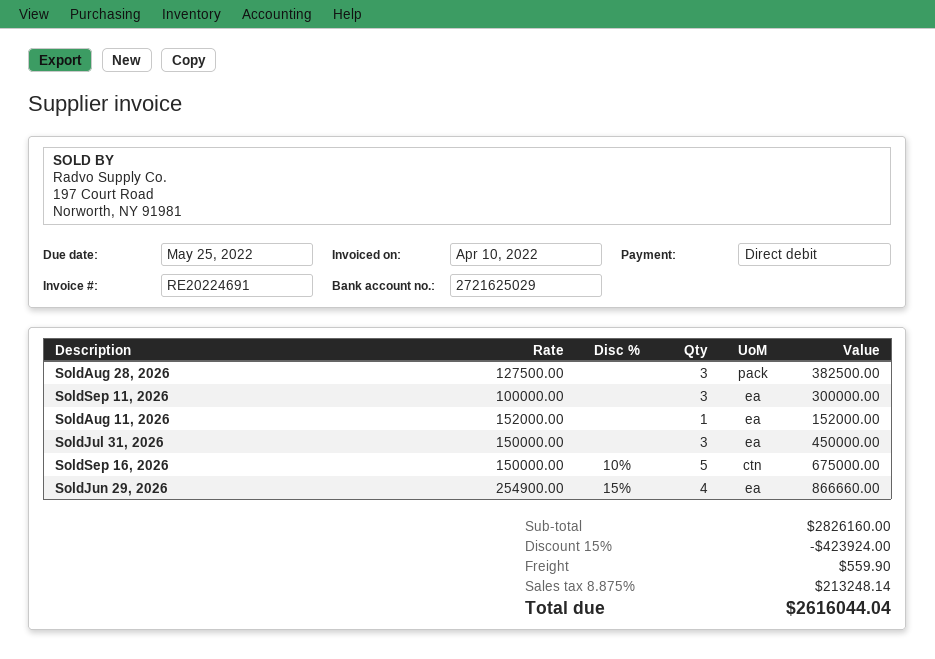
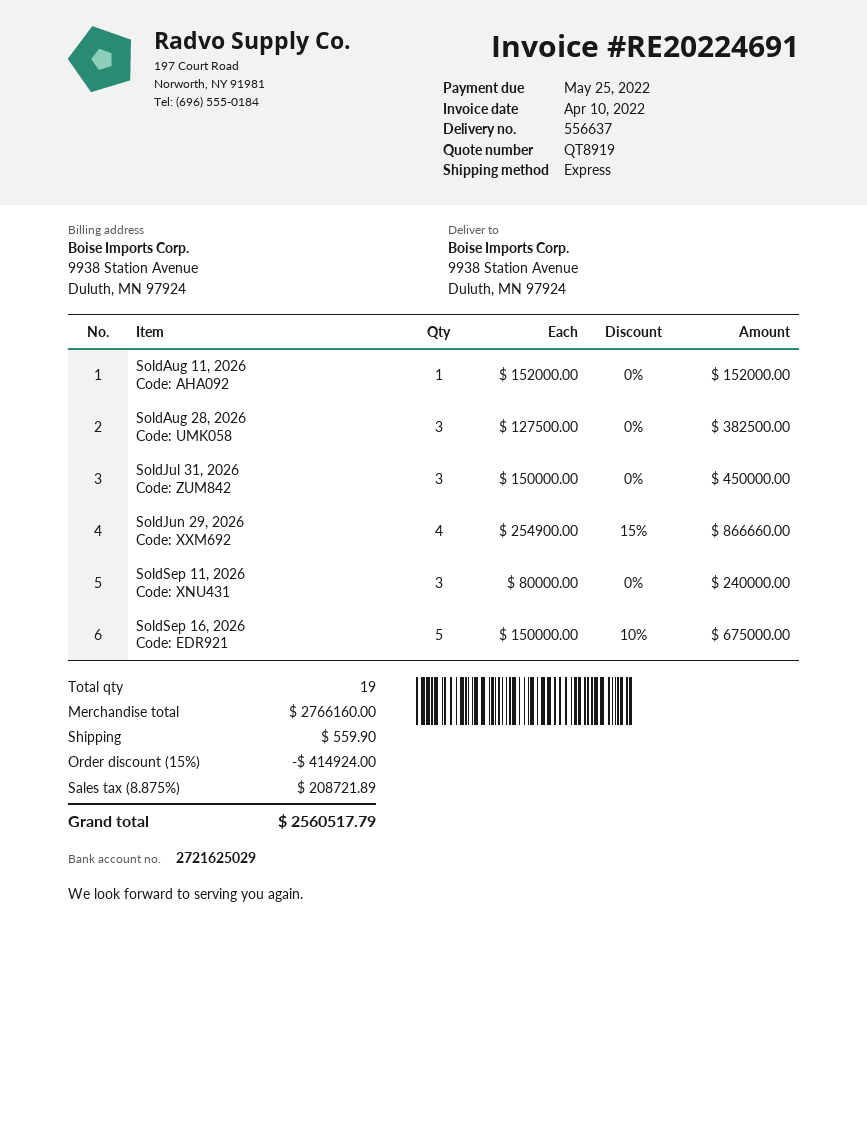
SoldSep 11, 2026: 3 x 100000.00 = 300000.00 -> 3 x 80000.00 = 240000.00
subtotal: 2826160.00 -> 2766160.00
discount: 15% = 423924.00 -> 15% = 414924.00
tax: 8.875% = 213248.14 -> 8.875% = 208721.89
total: 2616044.04 -> 2560517.79

